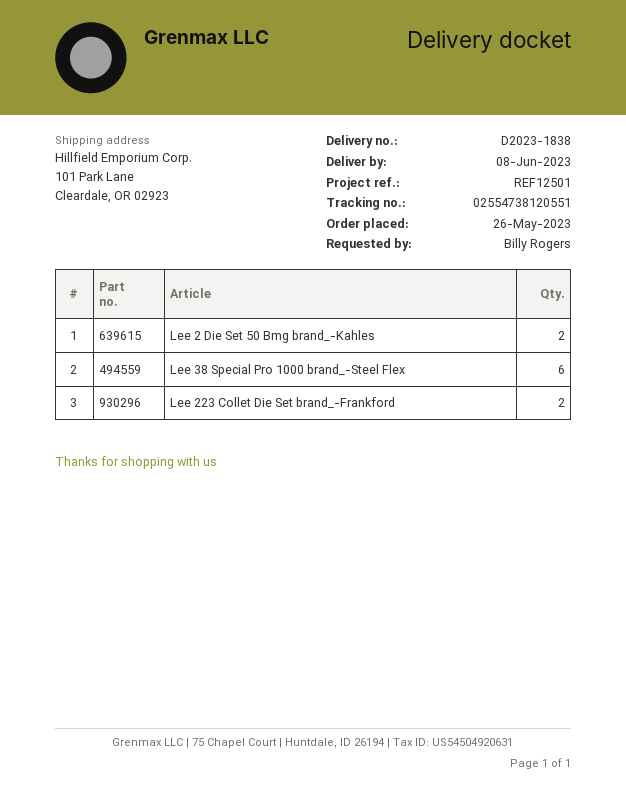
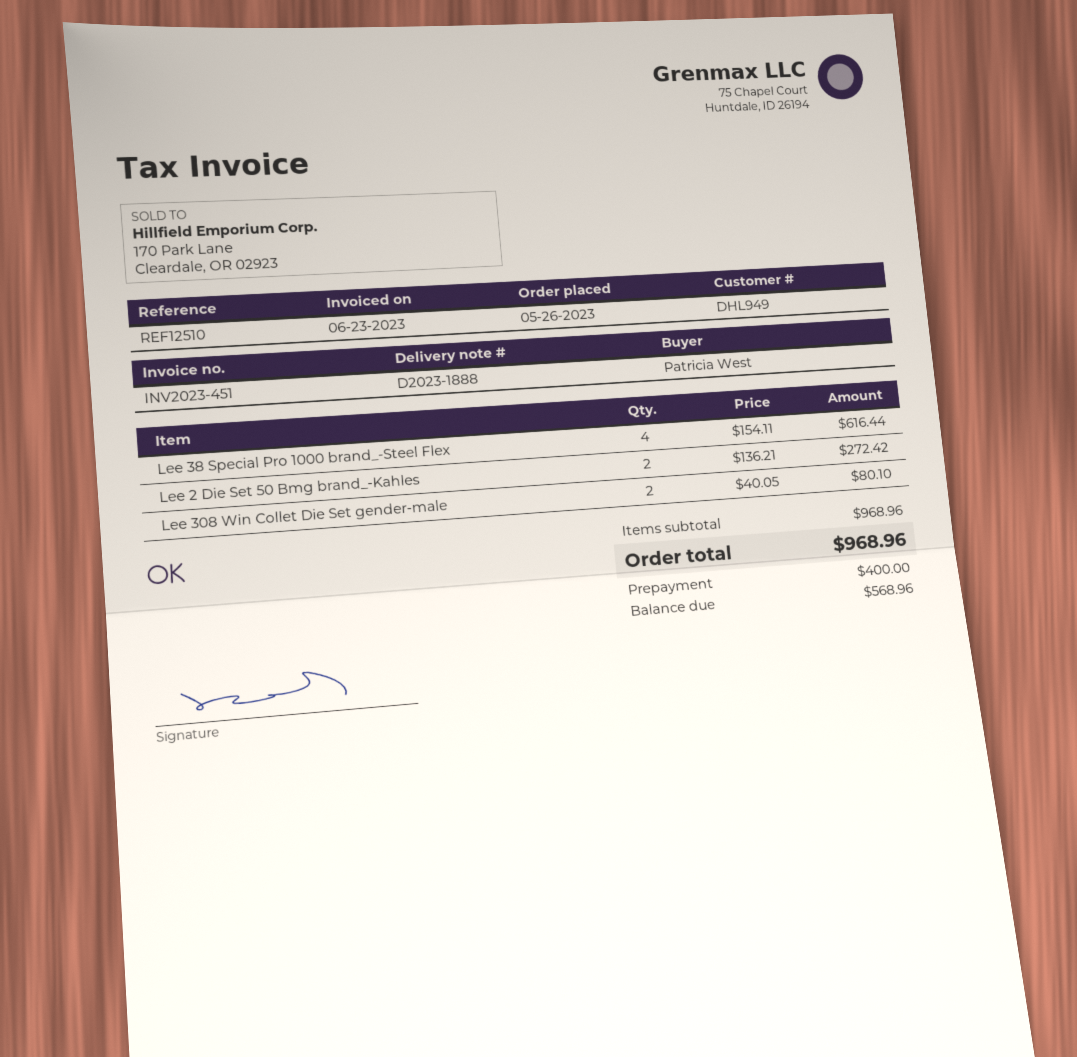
delivery note number: D2023-1838 -> D2023-1888
reference: REF12501 -> REF12510
ordered by: Billy Rogers -> Patricia West
Lee 38 Special Pro 1000 brand_-Steel Flex: 6 -> 4
Lee 223 Collet Die Set brand_-Frankford: 2 -> none
Lee 308 Win Collet Die Set gender-male: none -> 2

